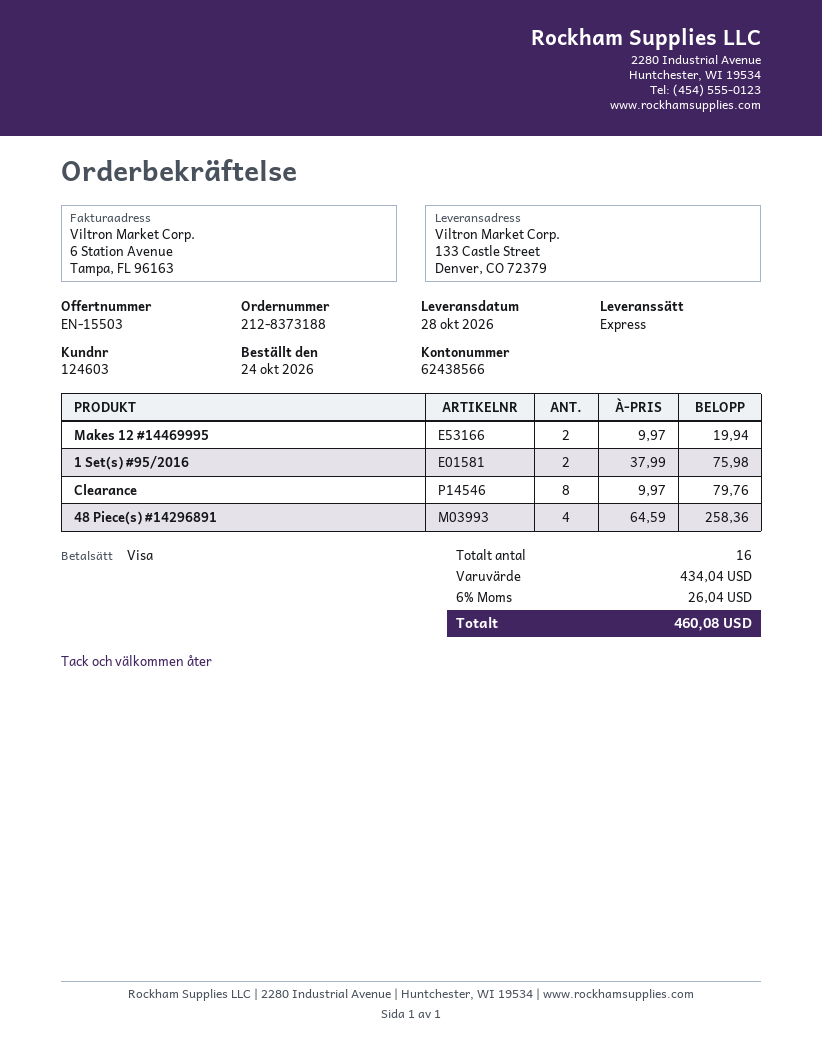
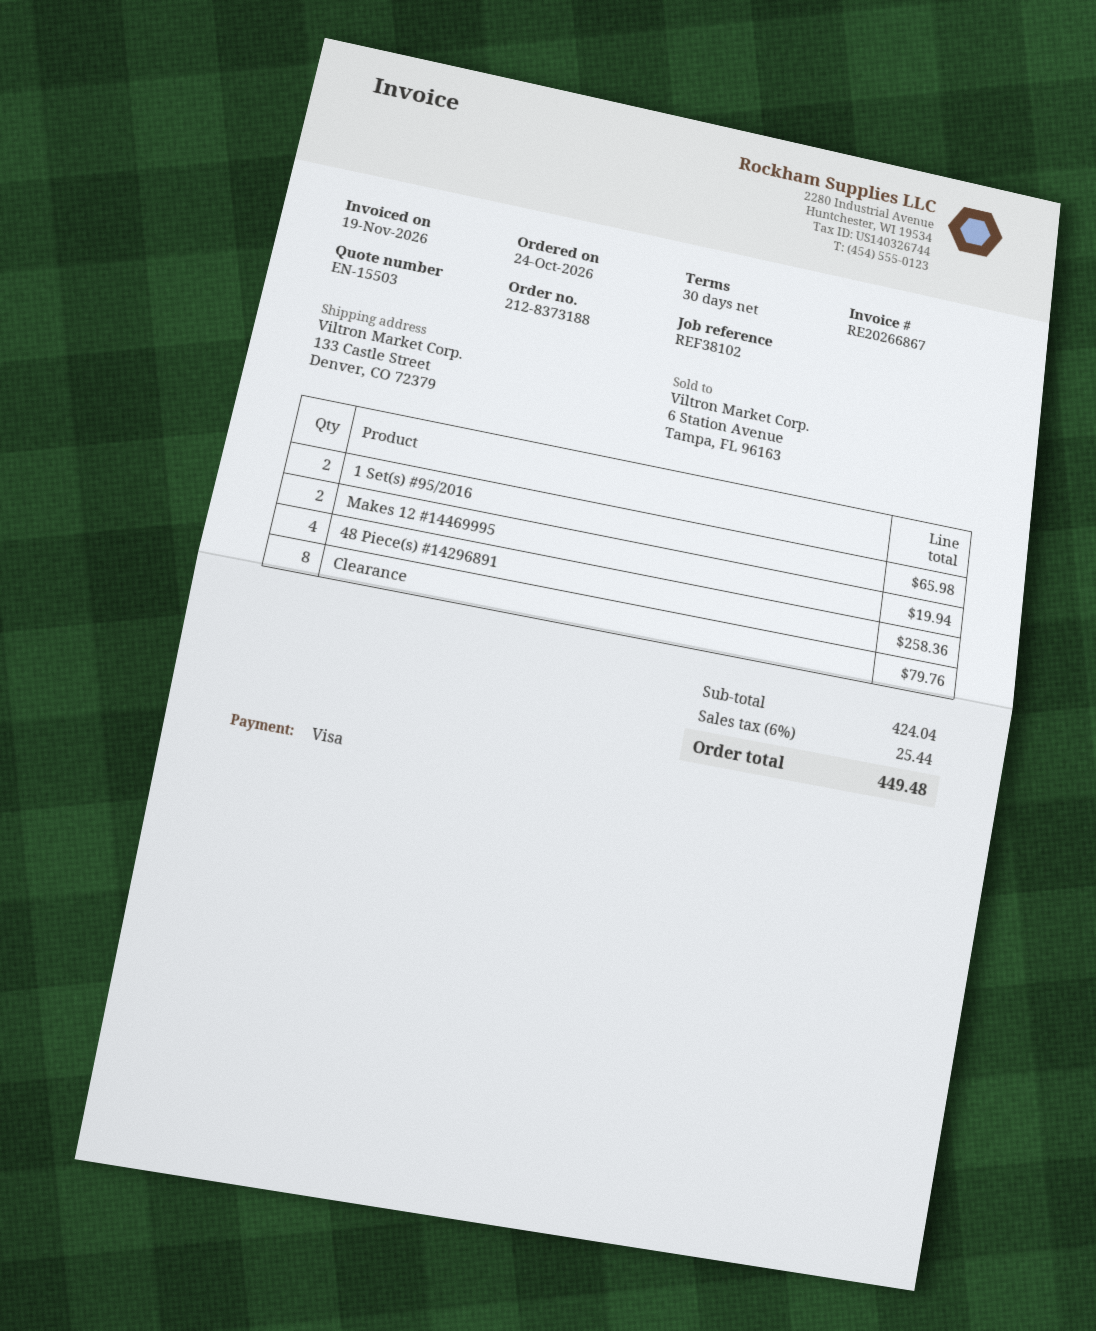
1 Set(s) #95/2016: 2 for 75.98 -> 2 for 65.98
subtotal: 434.04 -> 424.04
tax: 6% = 26.04 -> 6% = 25.44
total: 460.08 -> 449.48

